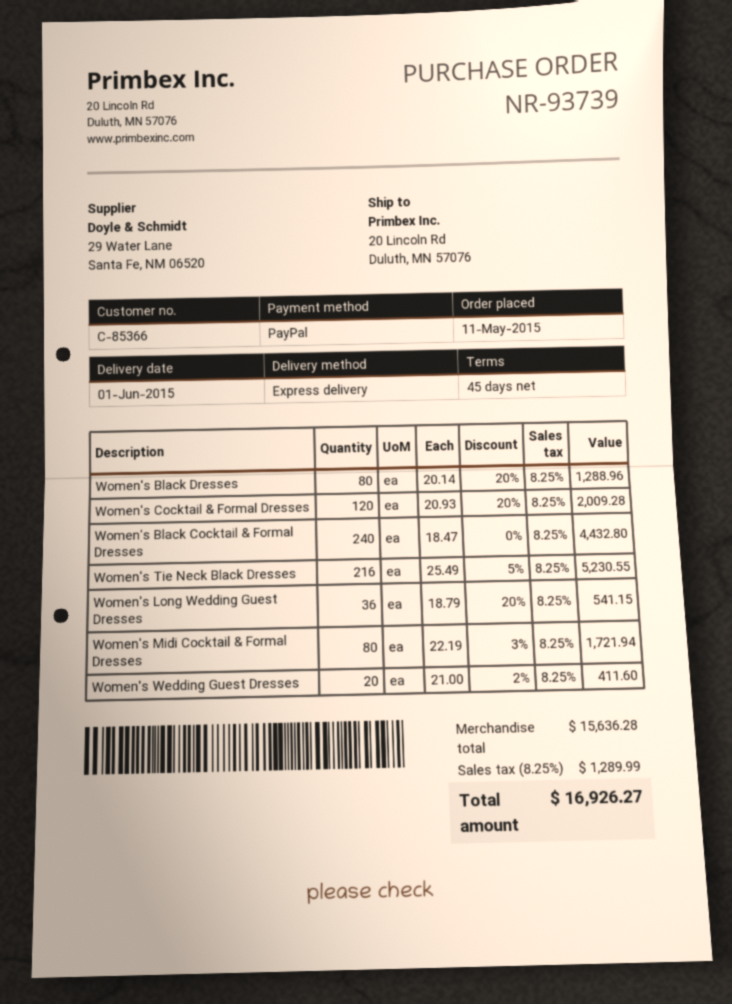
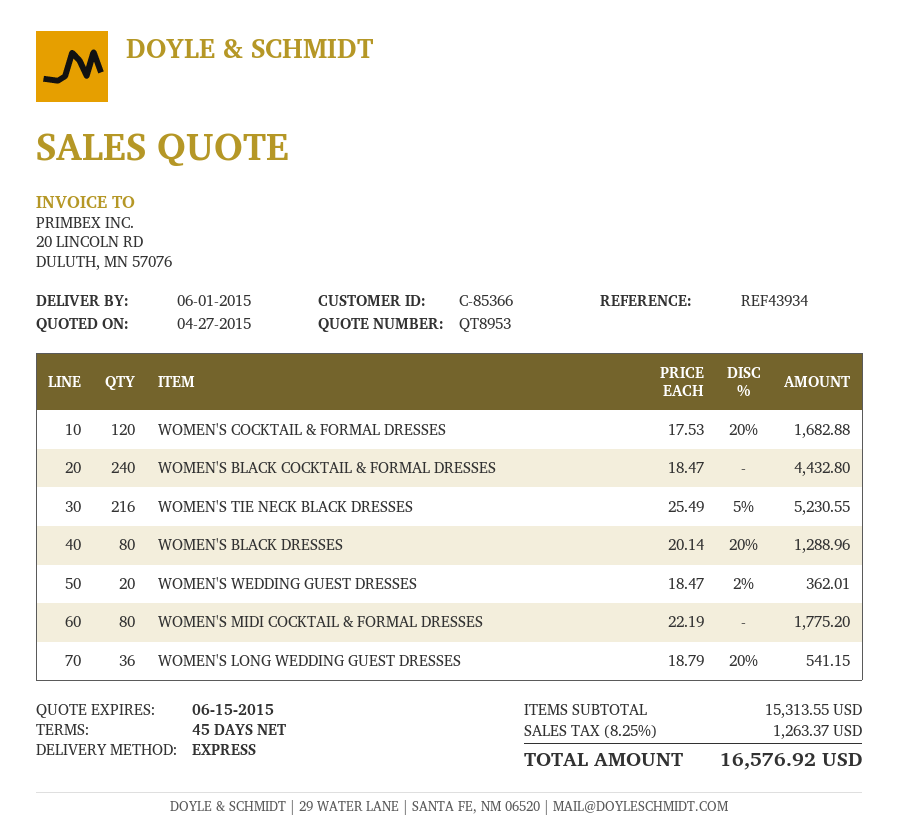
Women's Cocktail & Formal Dresses: 120 x 20.93 - 20% = 2009.28 -> 120 x 17.53 - 20% = 1682.88
Women's Midi Cocktail & Formal Dresses: 80 x 22.19 - 3% = 1721.94 -> 80 x 22.19 = 1775.20
Women's Wedding Guest Dresses: 20 x 21.00 - 2% = 411.60 -> 20 x 18.47 - 2% = 362.01
subtotal: 15636.28 -> 15313.55
tax: 8.25% = 1289.99 -> 8.25% = 1263.37
total: 16926.27 -> 16576.92

